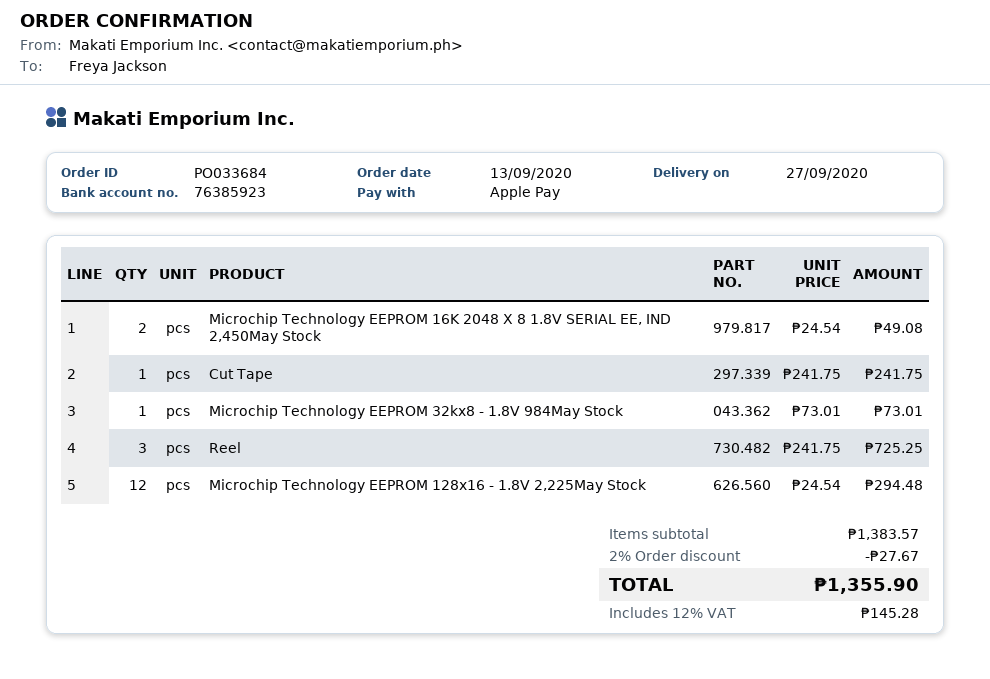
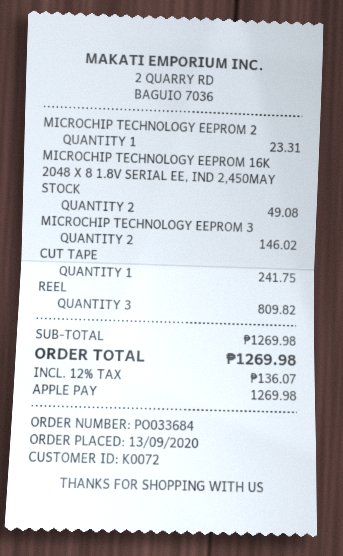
Microchip Technology EEPROM 32kx8 - 1.8V 984May Stock: 1 for 73.01 -> 2 for 146.02
Reel: 3 for 725.25 -> 3 for 809.82
Microchip Technology EEPROM 128x16 - 1.8V 2,225May Stock: 12 for 294.48 -> none
MICROCHIP TECHNOLOGY EEPROM 2: none -> 1 for 23.31
subtotal: 1383.57 -> 1269.98
discount: 2% = 27.67 -> none
tax: 12% = 145.28 -> 12% = 136.07
total: 1355.90 -> 1269.98

